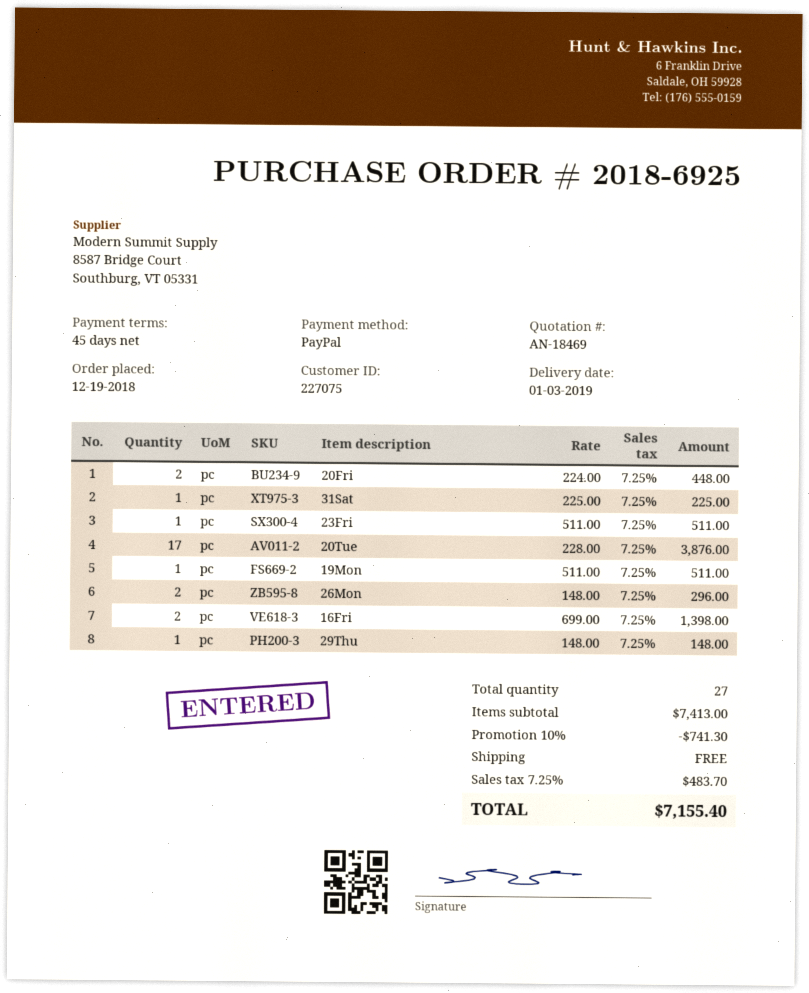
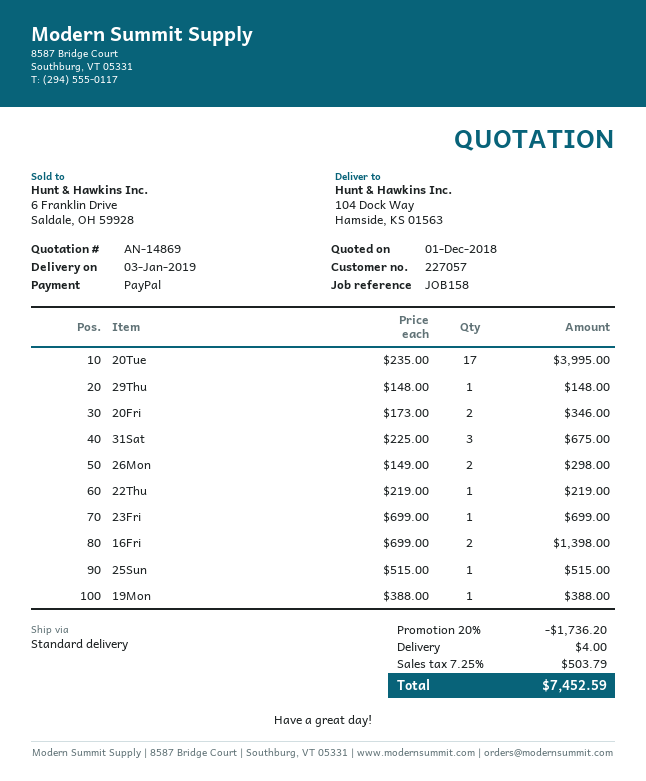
quote number: AN-18469 -> AN-14869
customer number: 227075 -> 227057
20Fri: 2 x 224.00 = 448.00 -> 2 x 173.00 = 346.00
31Sat: 1 x 225.00 = 225.00 -> 3 x 225.00 = 675.00
23Fri: 1 x 511.00 = 511.00 -> 1 x 699.00 = 699.00
20Tue: 17 x 228.00 = 3876.00 -> 17 x 235.00 = 3995.00
19Mon: 1 x 511.00 = 511.00 -> 1 x 388.00 = 388.00
26Mon: 2 x 148.00 = 296.00 -> 2 x 149.00 = 298.00
22Thu: none -> 1 x 219.00 = 219.00
25Sun: none -> 1 x 515.00 = 515.00
discount: 10% = 741.30 -> 20% = 1736.20
shipping: 0.00 -> 4.00
tax: 7.25% = 483.70 -> 7.25% = 503.79
total: 7155.40 -> 7452.59

